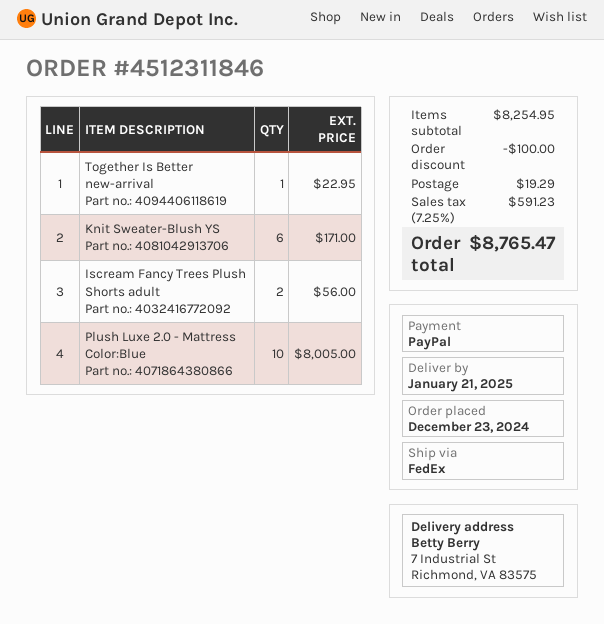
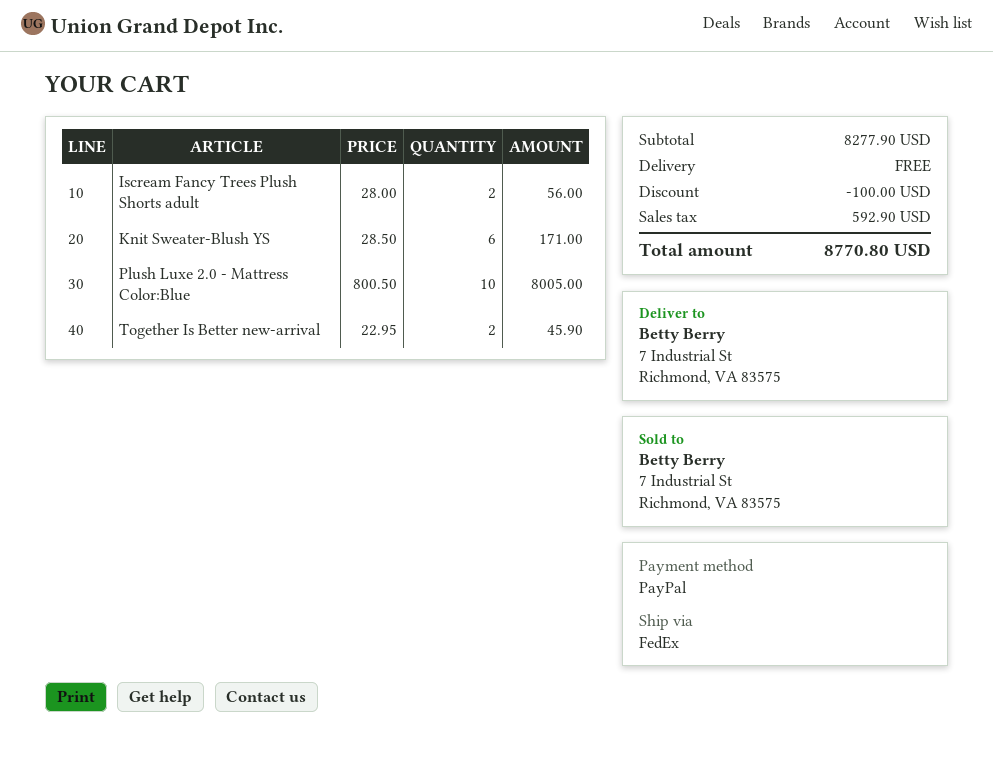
Together Is Better new-arrival: 1 for 22.95 -> 2 for 45.90
subtotal: 8254.95 -> 8277.90
shipping: 19.29 -> 0.00
tax: 591.23 -> 592.90
total: 8765.47 -> 8770.80

